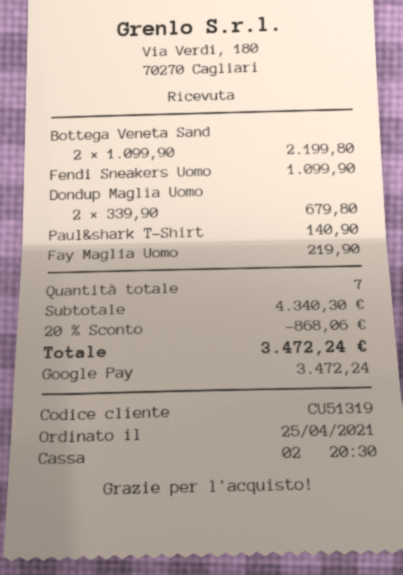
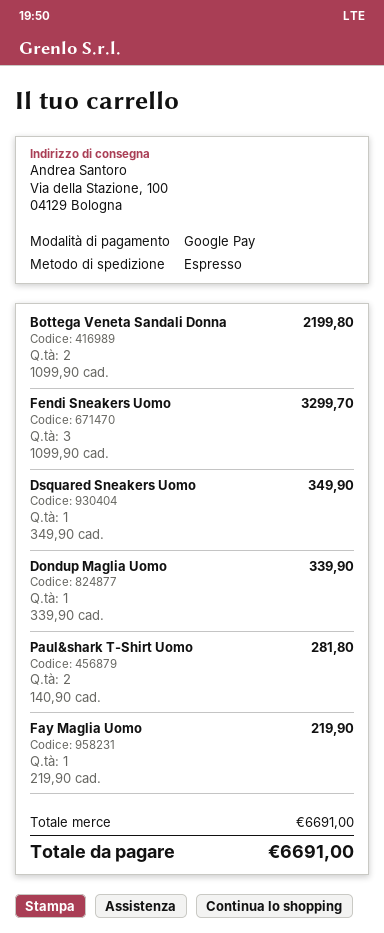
Fendi Sneakers Uomo: 1 x 1099.90 = 1099.90 -> 3 x 1099.90 = 3299.70
Dondup Maglia Uomo: 2 x 339.90 = 679.80 -> 1 x 339.90 = 339.90
Paul&shark T-Shirt: 1 x 140.90 = 140.90 -> 2 x 140.90 = 281.80
Dsquared Sneakers Uomo: none -> 1 x 349.90 = 349.90
subtotal: 4340.30 -> 6691.00
discount: 20% = 868.06 -> none
total: 3472.24 -> 6691.00

